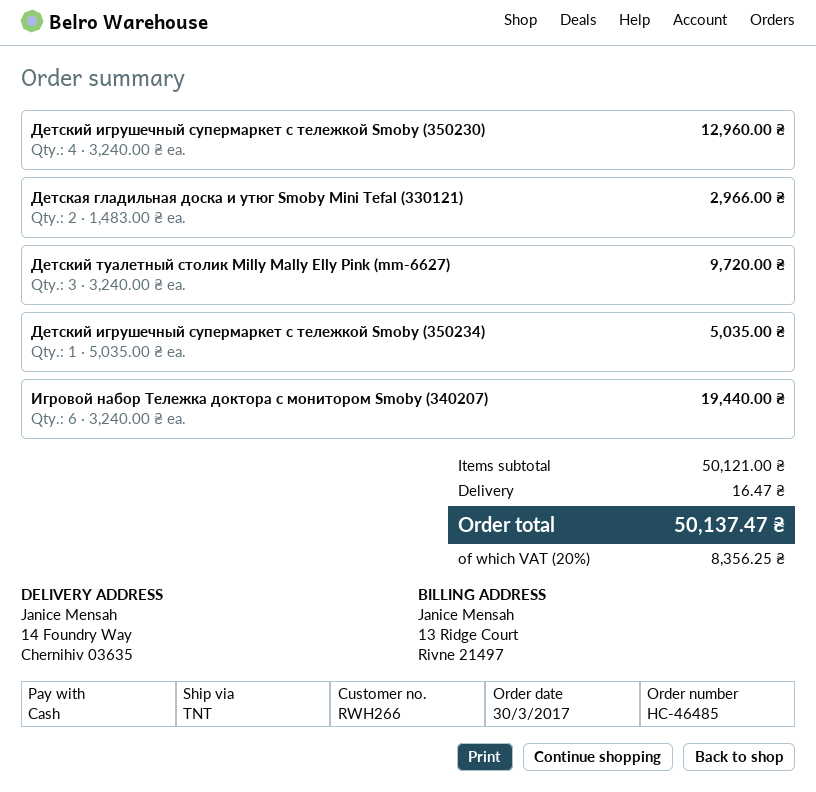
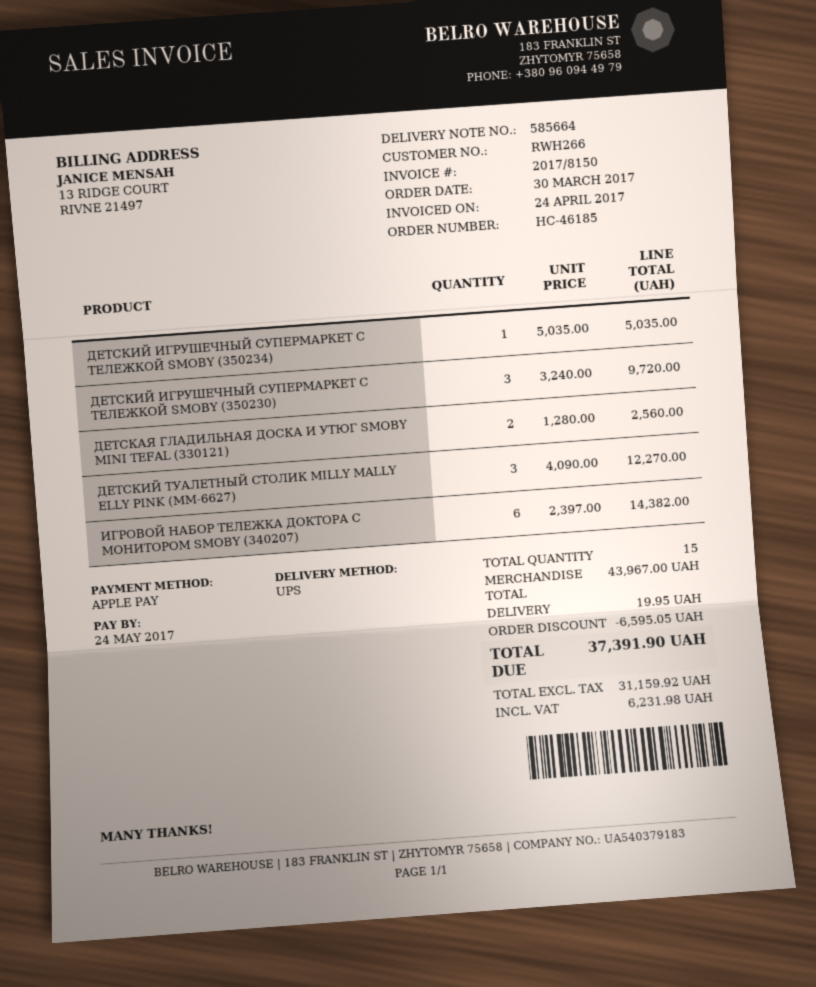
order number: HC-46485 -> HC-46185
payment method: cash -> Apple Pay
shipping method: TNT -> UPS
Детский игрушечный супермаркет с тележкой Smoby (350230): 4 x 3240.00 = 12960.00 -> 3 x 3240.00 = 9720.00
Детская гладильная доска и утюг Smoby Mini Tefal (330121): 2 x 1483.00 = 2966.00 -> 2 x 1280.00 = 2560.00
Детский туалетный столик Milly Mally Elly Pink (mm-6627): 3 x 3240.00 = 9720.00 -> 3 x 4090.00 = 12270.00
Игровой набор Тележка доктора с монитором Smoby (340207): 6 x 3240.00 = 19440.00 -> 6 x 2397.00 = 14382.00
subtotal: 50121.00 -> 43967.00
discount: none -> 6595.05
shipping: 16.47 -> 19.95
tax: 8356.25 -> 6231.98
total: 50137.47 -> 37391.90

